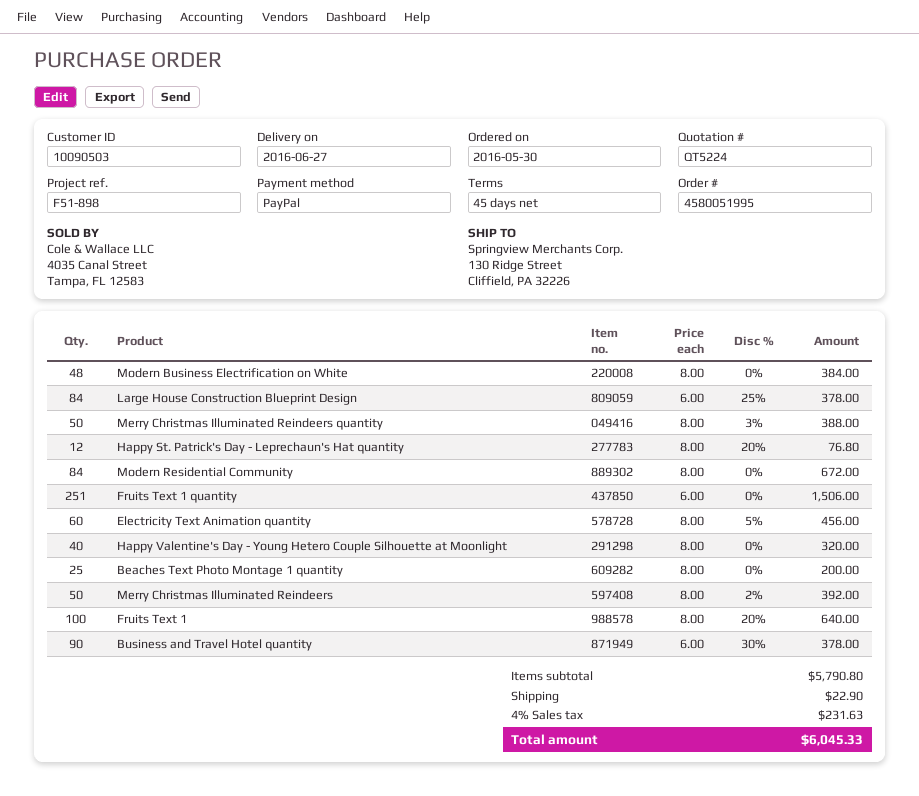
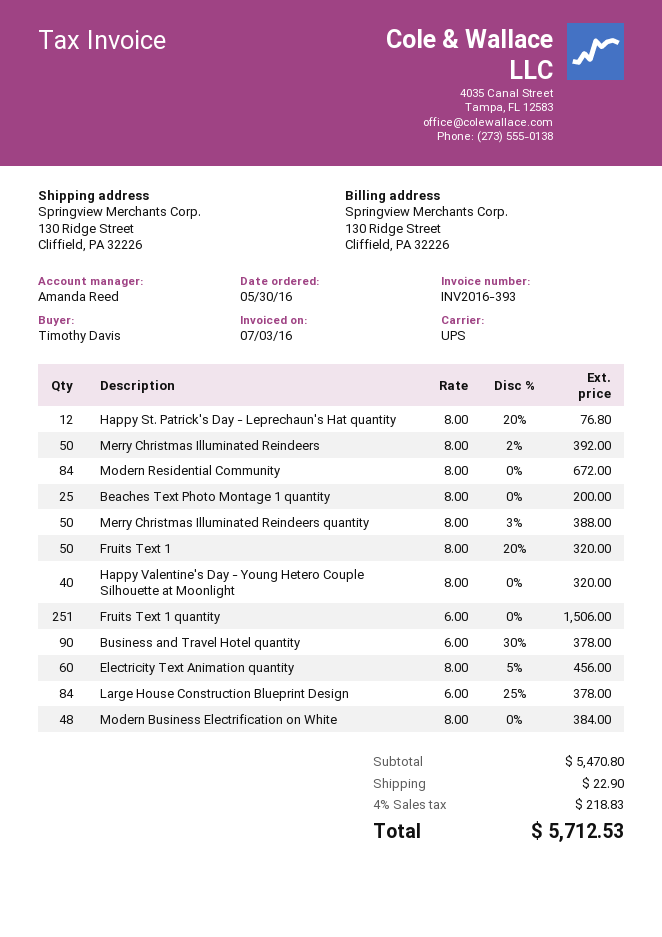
Fruits Text 1: 100 x 8.00 - 20% = 640.00 -> 50 x 8.00 - 20% = 320.00
subtotal: 5790.80 -> 5470.80
tax: 4% = 231.63 -> 4% = 218.83
total: 6045.33 -> 5712.53

